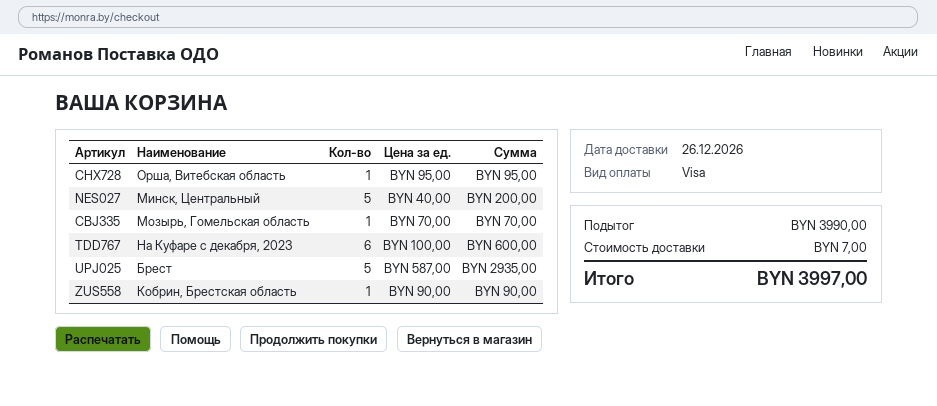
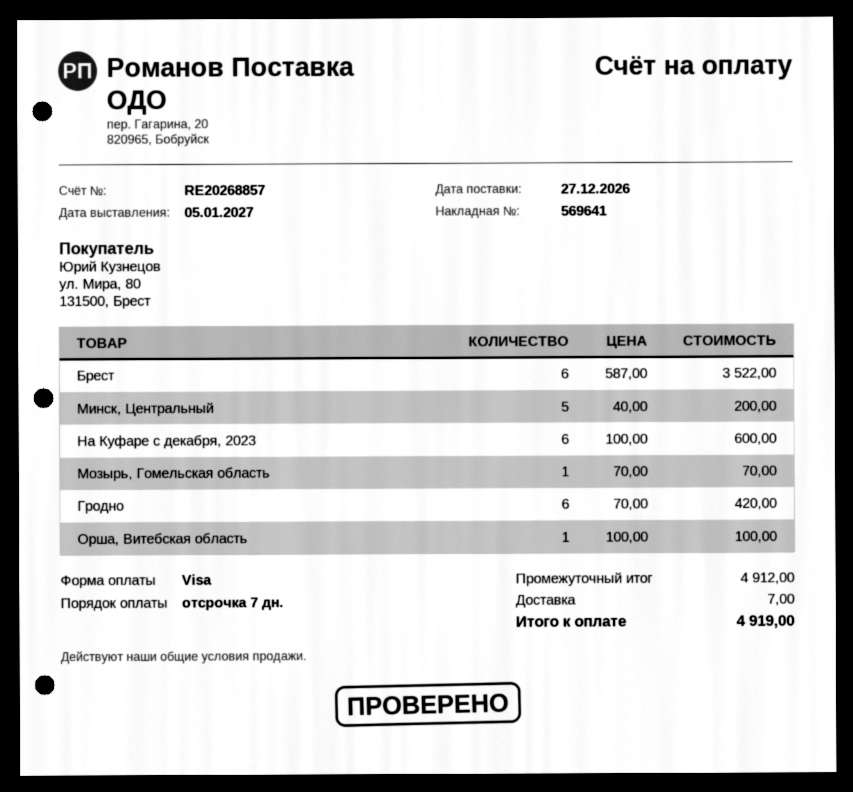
delivery date: 2026-12-26 -> 2026-12-27
Орша, Витебская область: 1 x 95.00 = 95.00 -> 1 x 100.00 = 100.00
Брест: 5 x 587.00 = 2935.00 -> 6 x 587.00 = 3522.00
Кобрин, Брестская область: 1 x 90.00 = 90.00 -> none
Гродно: none -> 6 x 70.00 = 420.00
subtotal: 3990.00 -> 4912.00
total: 3997.00 -> 4919.00

